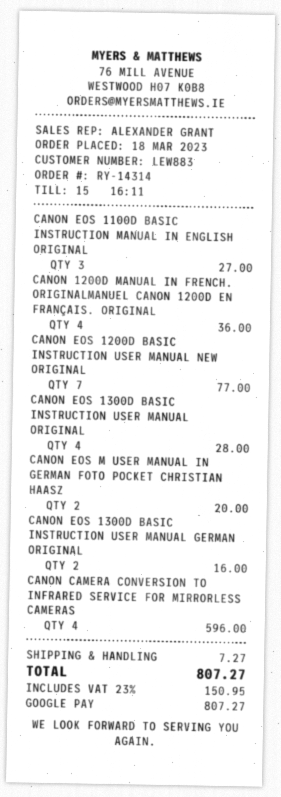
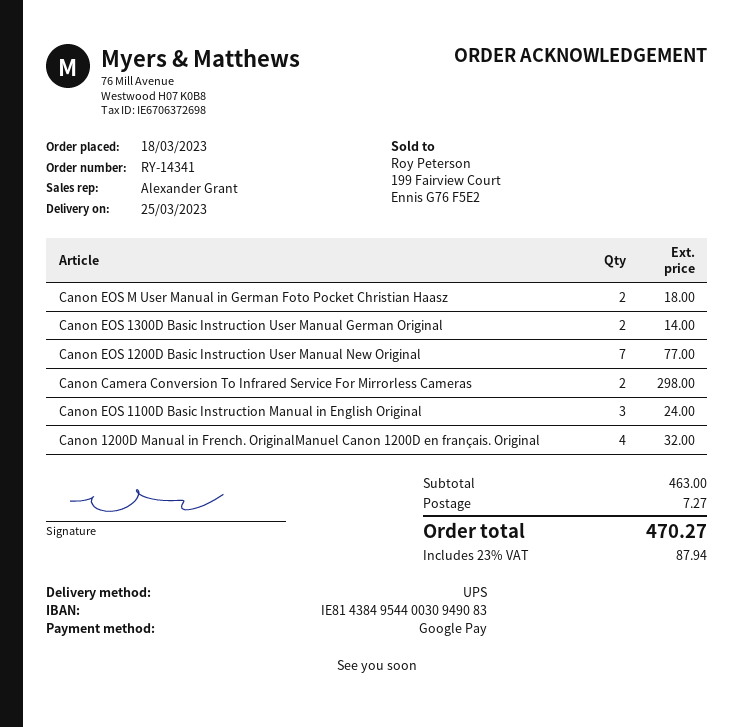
order number: RY-14314 -> RY-14341
CANON EOS 1100D BASIC INSTRUCTION MANUAL IN ENGLISH ORIGINAL: 3 for 27.00 -> 3 for 24.00
CANON 1200D MANUAL IN FRENCH. ORIGINALMANUEL CANON 1200D EN FRANÇAIS. ORIGINAL: 4 for 36.00 -> 4 for 32.00
CANON EOS 1300D BASIC INSTRUCTION USER MANUAL ORIGINAL: 4 for 28.00 -> none
CANON EOS M USER MANUAL IN GERMAN FOTO POCKET CHRISTIAN HAASZ: 2 for 20.00 -> 2 for 18.00
CANON EOS 1300D BASIC INSTRUCTION USER MANUAL GERMAN ORIGINAL: 2 for 16.00 -> 2 for 14.00
CANON CAMERA CONVERSION TO INFRARED SERVICE FOR MIRRORLESS CAMERAS: 4 for 596.00 -> 2 for 298.00
tax: 23% = 150.95 -> 23% = 87.94
total: 807.27 -> 470.27

